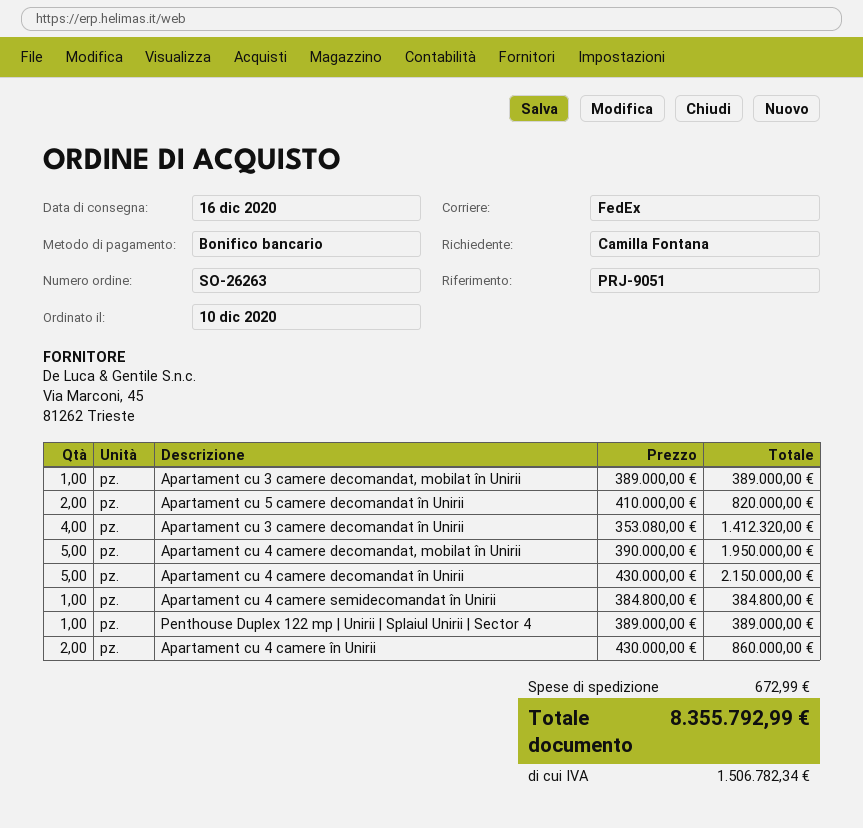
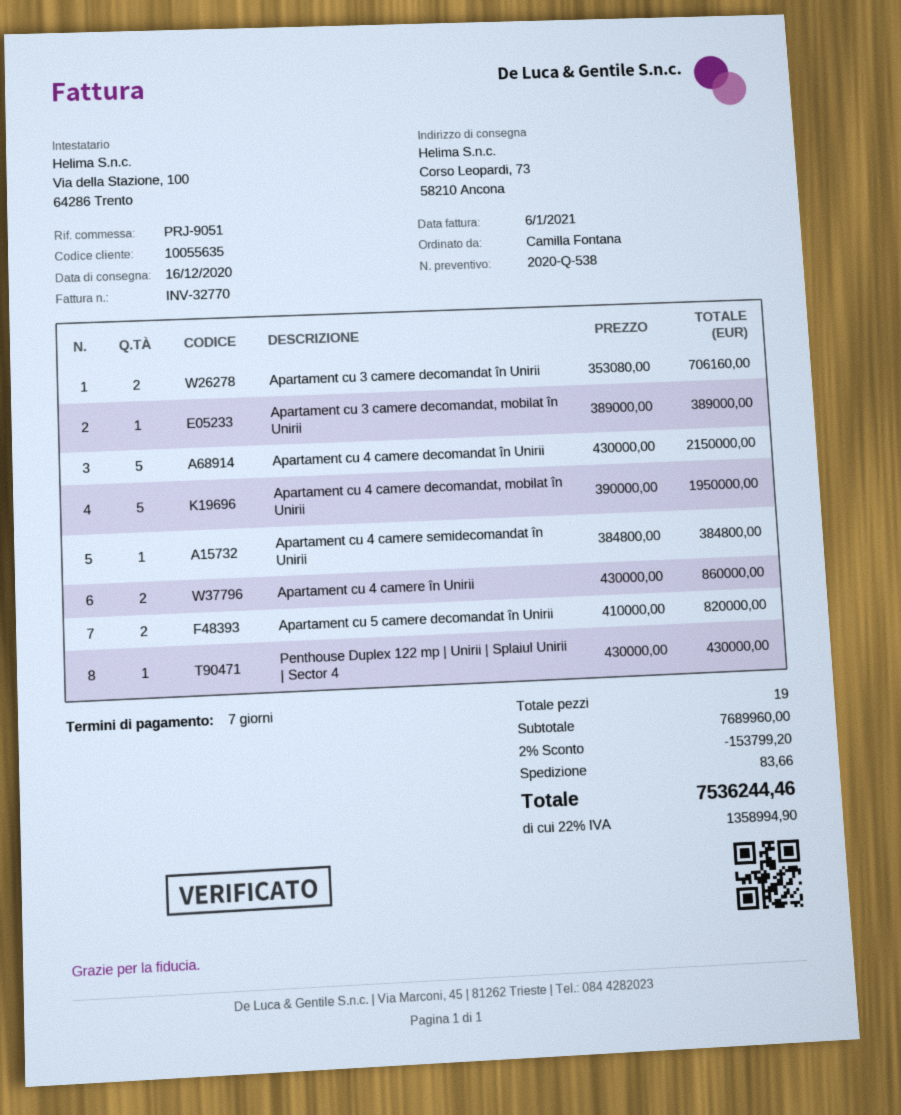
Apartament cu 3 camere decomandat în Unirii: 4 x 353080.00 = 1412320.00 -> 2 x 353080.00 = 706160.00
Penthouse Duplex 122 mp | Unirii | Splaiul Unirii | Sector 4: 1 x 389000.00 = 389000.00 -> 1 x 430000.00 = 430000.00
discount: none -> 2% = 153799.20
shipping: 672.99 -> 83.66
tax: 1506782.34 -> 1358994.90
total: 8355792.99 -> 7536244.46

